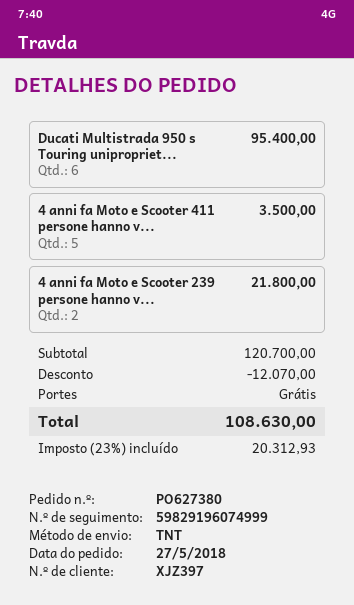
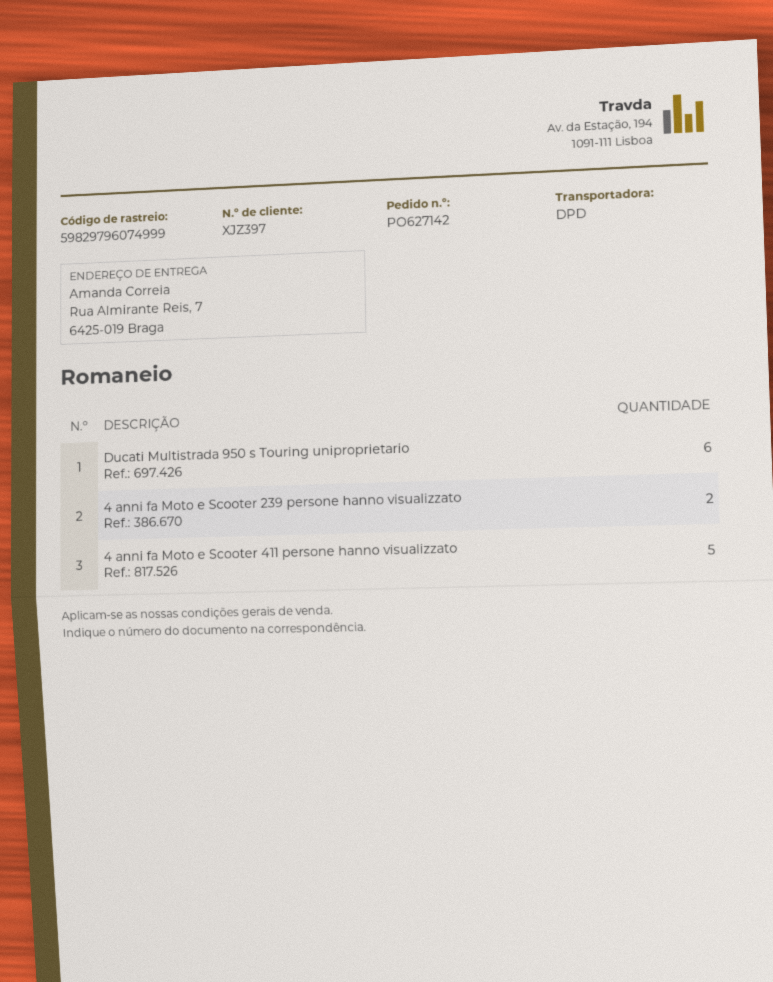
order number: PO627380 -> PO627142
shipping method: TNT -> DPD
tracking number: 59829196074999 -> 59829796074999

